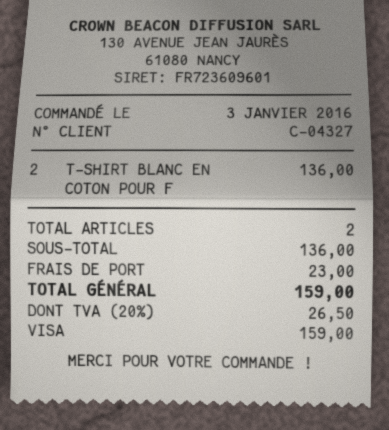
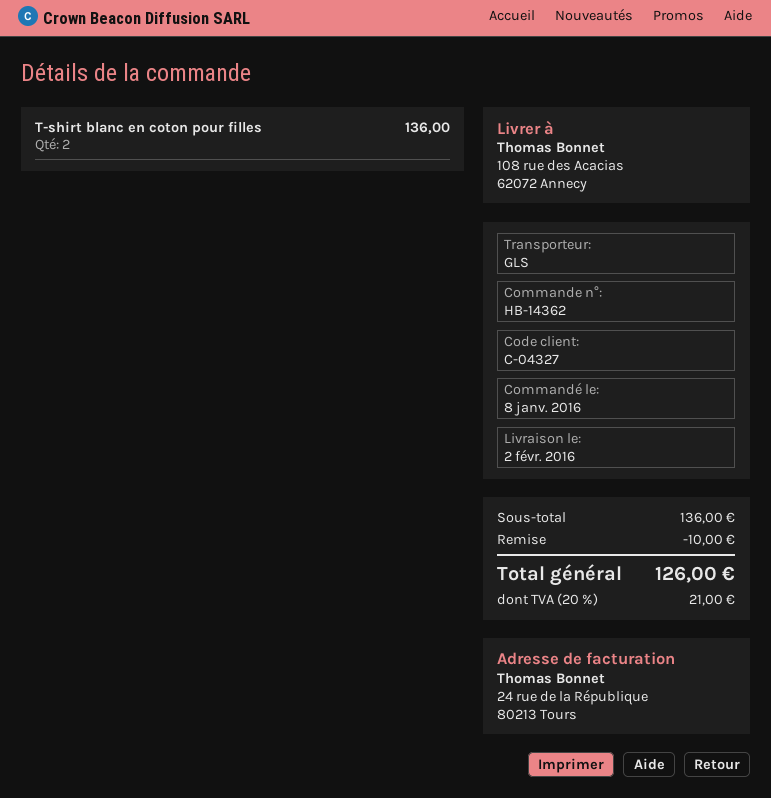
order date: 2016-01-03 -> 2016-01-08
discount: none -> 10.00
shipping: 23.00 -> none
tax: 20% = 26.50 -> 20% = 21.00
total: 159.00 -> 126.00

